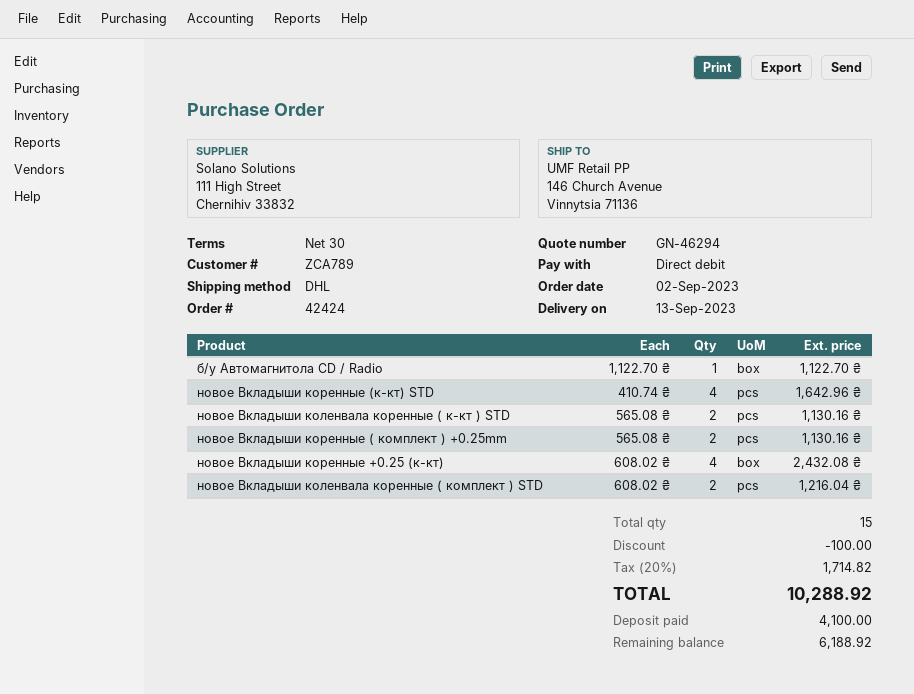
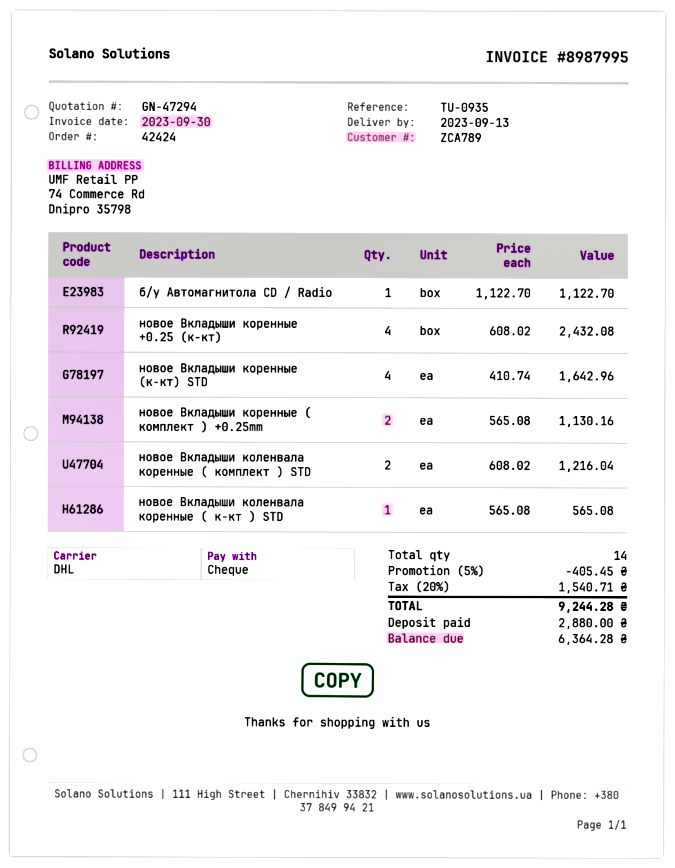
quote number: GN-46294 -> GN-47294
payment method: direct debit -> cheque
новое Вкладыши коленвала коренные ( к-кт ) STD: 2 x 565.08 = 1130.16 -> 1 x 565.08 = 565.08
total quantity: 15 -> 14
discount: 100.00 -> 405.45
tax: 20% = 1714.82 -> 20% = 1540.71
total: 10288.92 -> 9244.28
deposit: 4100.00 -> 2880.00
balance: 6188.92 -> 6364.28

